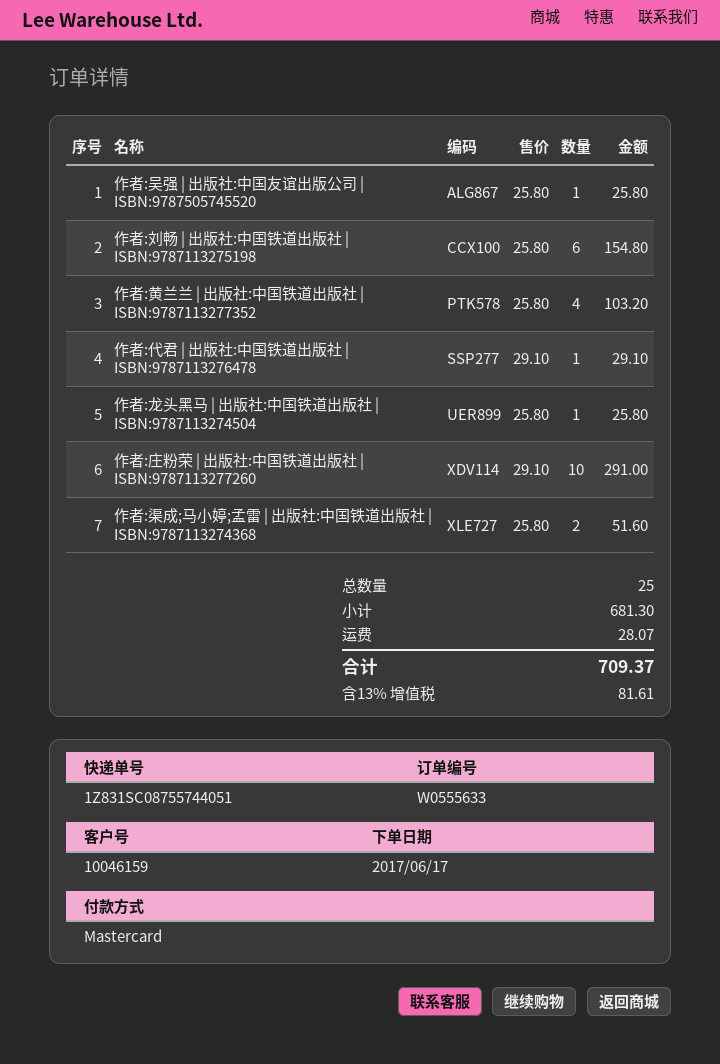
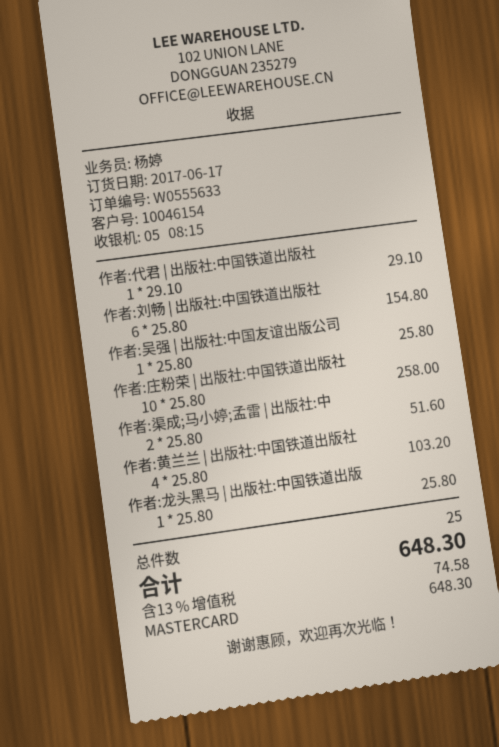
customer number: 10046159 -> 10046154
作者:庄粉荣 | 出版社:中国铁道出版社 | ISBN:9787113277260: 10 x 29.10 = 291.00 -> 10 x 25.80 = 258.00
shipping: 28.07 -> none
tax: 13% = 81.61 -> 13% = 74.58
total: 709.37 -> 648.30

